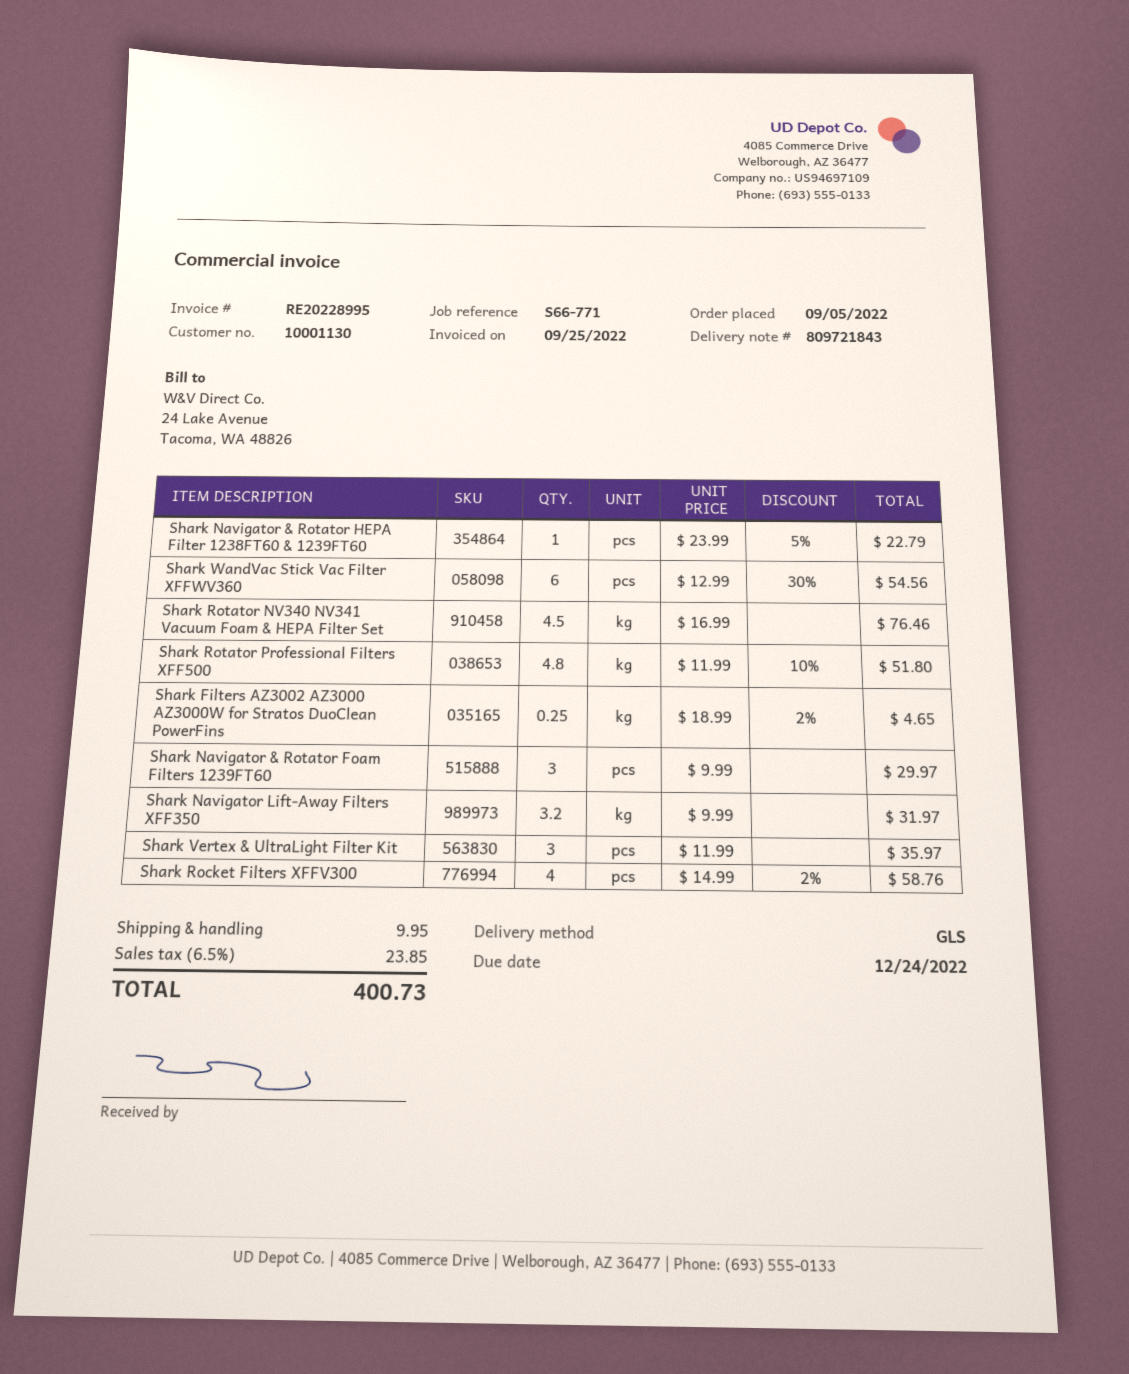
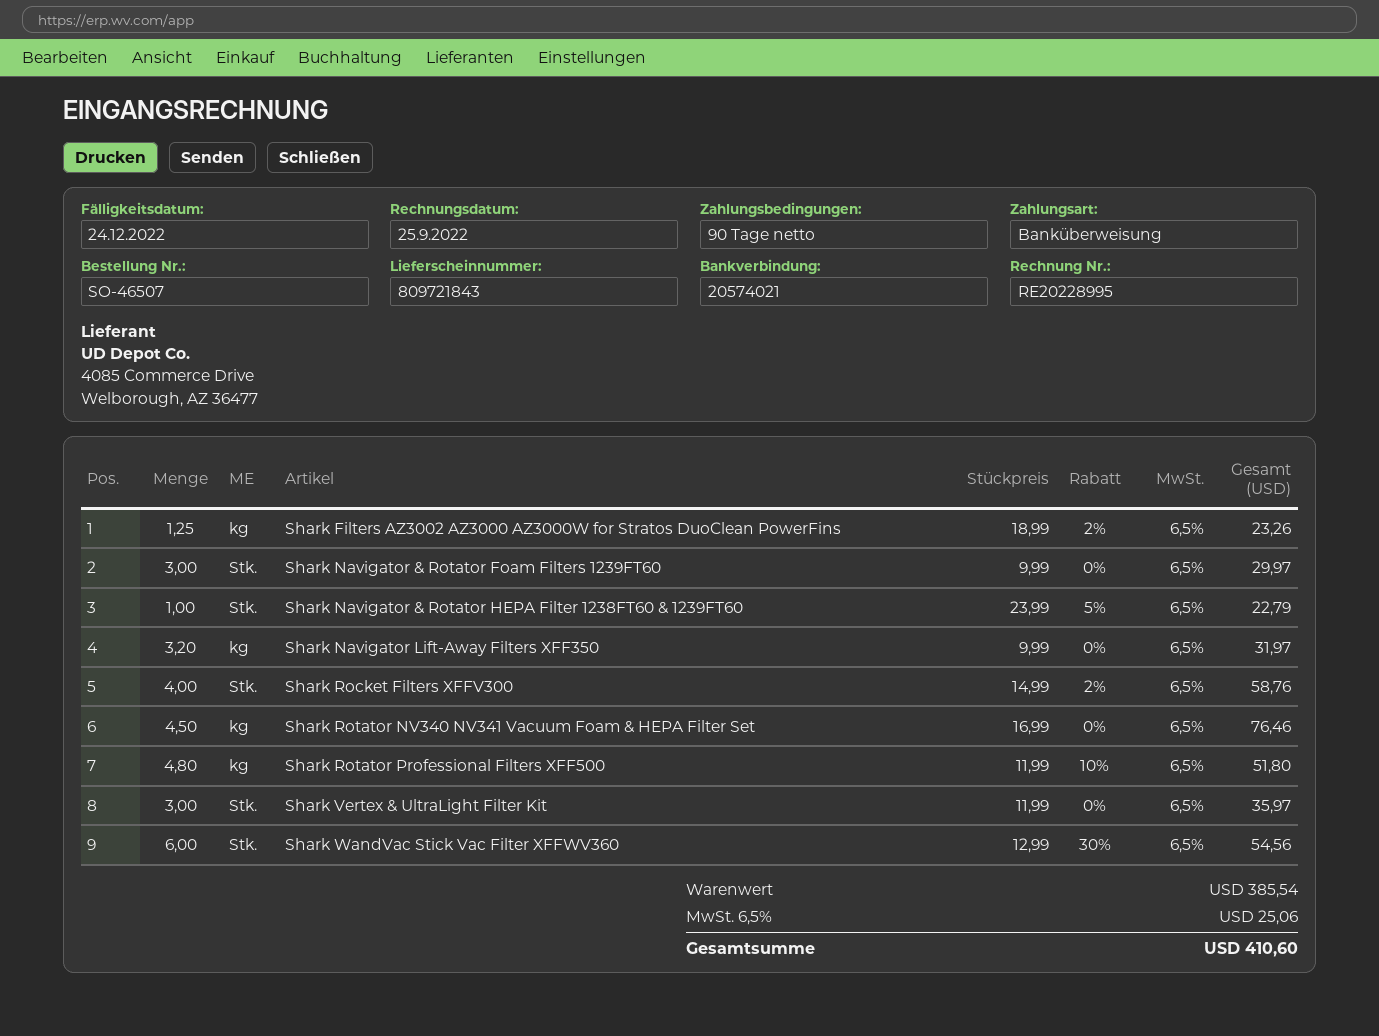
Shark Filters AZ3002 AZ3000 AZ3000W for Stratos DuoClean PowerFins: 0.25 x 18.99 - 2% = 4.65 -> 1.25 x 18.99 - 2% = 23.26
shipping: 9.95 -> none
tax: 6.5% = 23.85 -> 6.5% = 25.06
total: 400.73 -> 410.60

